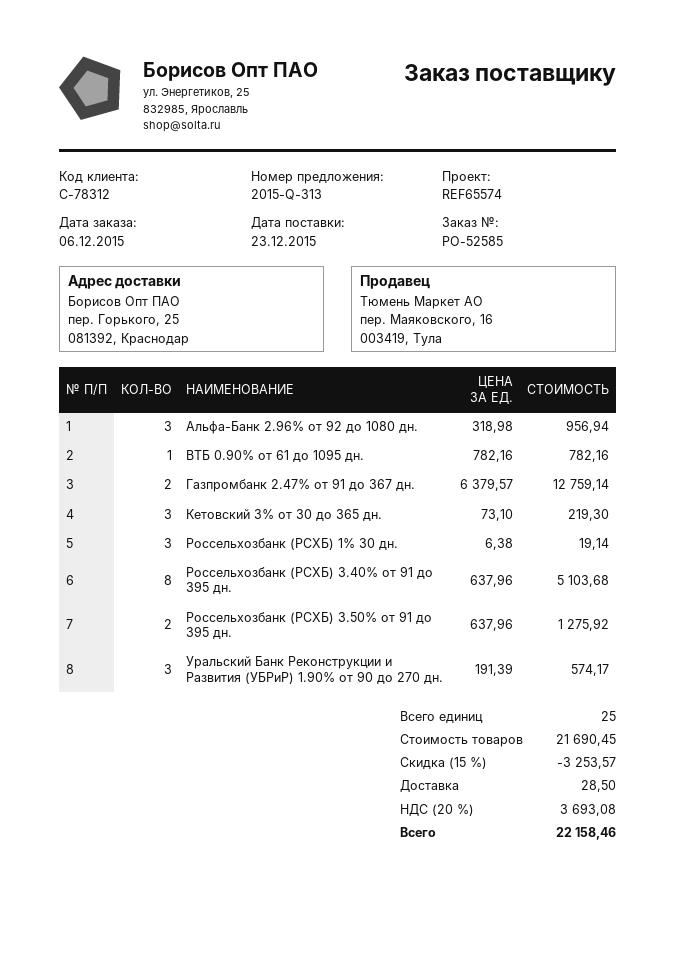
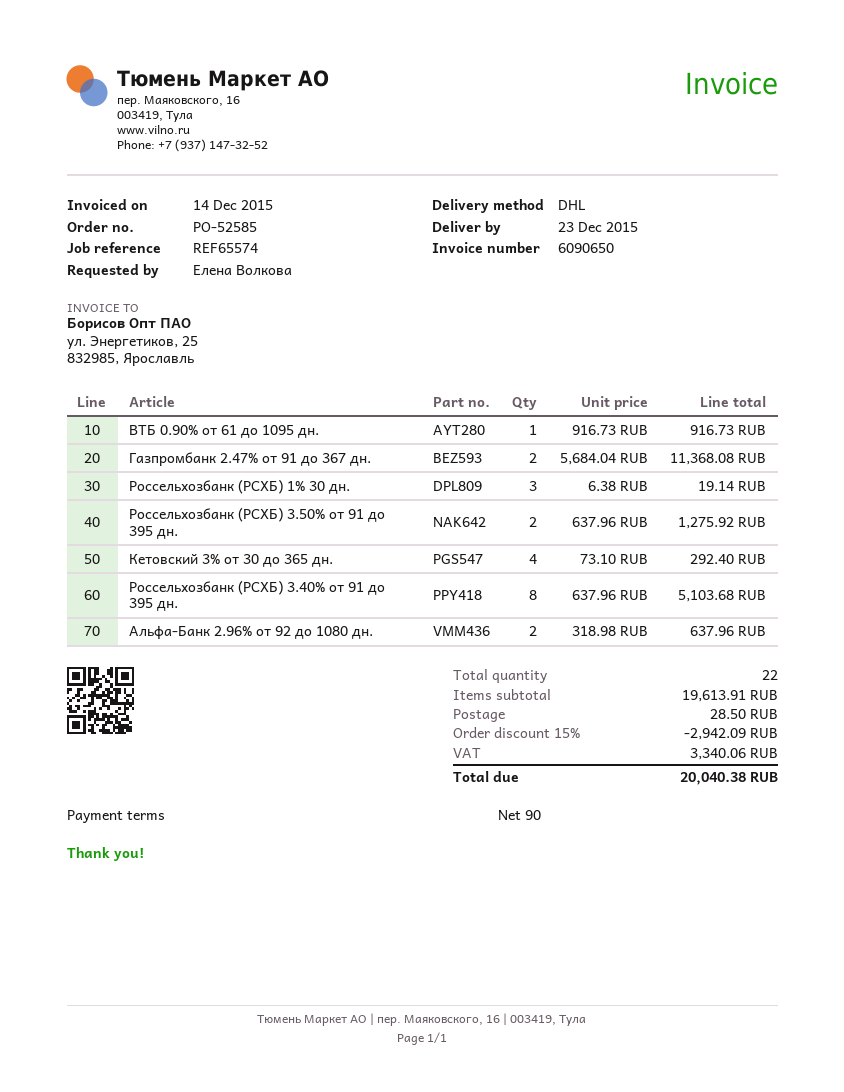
Альфа-Банк 2.96% от 92 до 1080 дн.: 3 x 318.98 = 956.94 -> 2 x 318.98 = 637.96
ВТБ 0.90% от 61 до 1095 дн.: 1 x 782.16 = 782.16 -> 1 x 916.73 = 916.73
Газпромбанк 2.47% от 91 до 367 дн.: 2 x 6379.57 = 12759.14 -> 2 x 5684.04 = 11368.08
Кетовский 3% от 30 до 365 дн.: 3 x 73.10 = 219.30 -> 4 x 73.10 = 292.40
Уральский Банк Реконструкции и Развития (УБРиР) 1.90% от 90 до 270 дн.: 3 x 191.39 = 574.17 -> none
total quantity: 25 -> 22
subtotal: 21690.45 -> 19613.91
discount: 15% = 3253.57 -> 15% = 2942.09
tax: 3693.08 -> 3340.06
total: 22158.46 -> 20040.38

